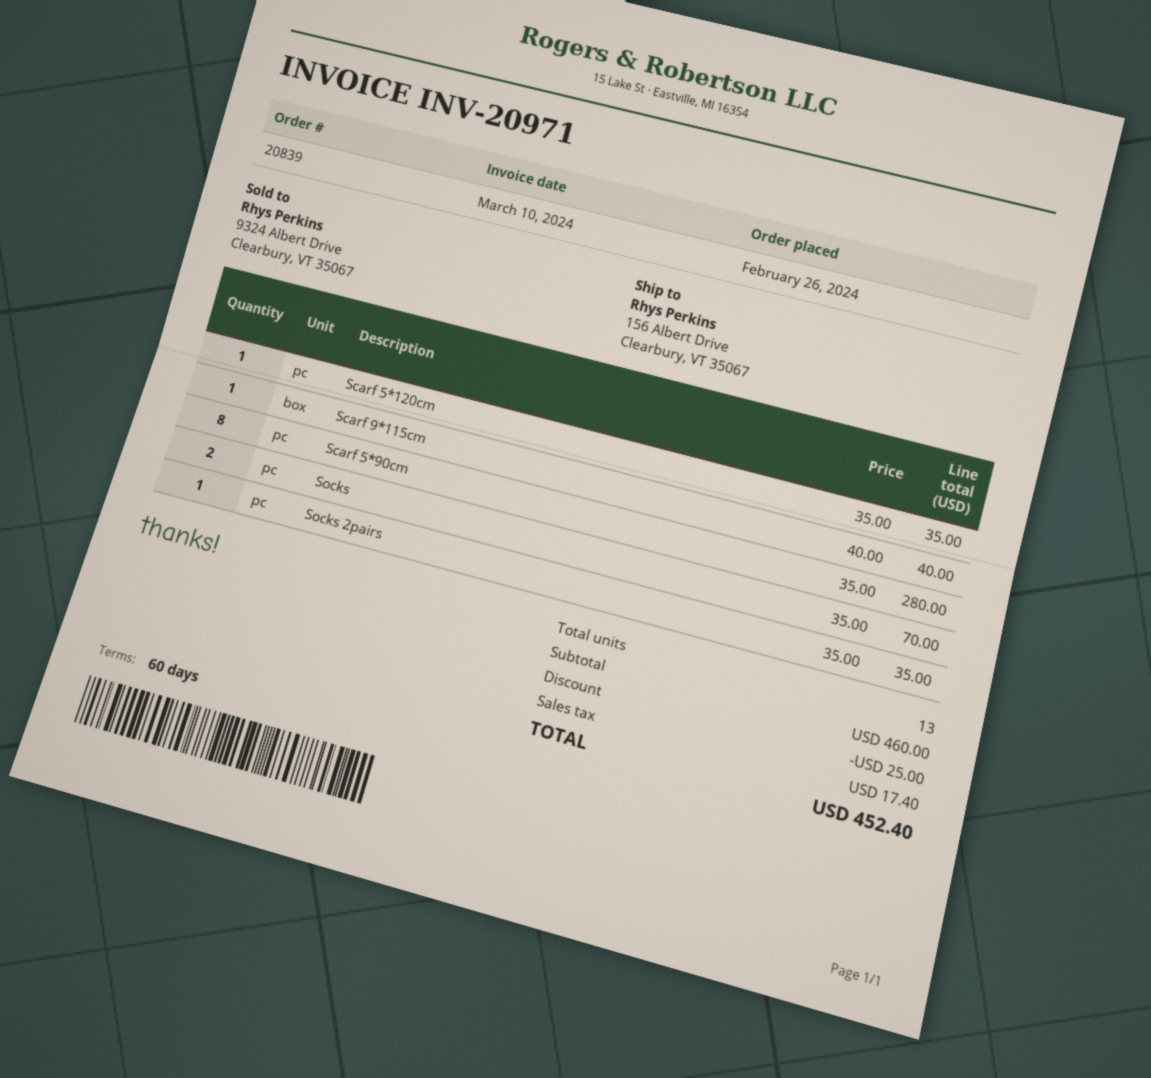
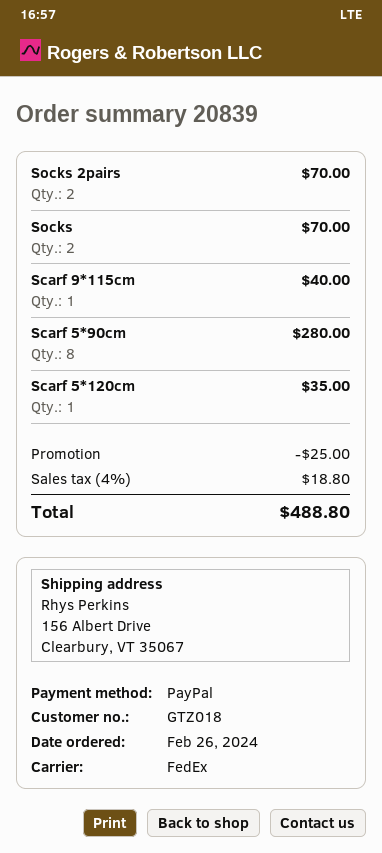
Socks 2pairs: 1 for 35.00 -> 2 for 70.00
tax: 17.40 -> 18.80
total: 452.40 -> 488.80

